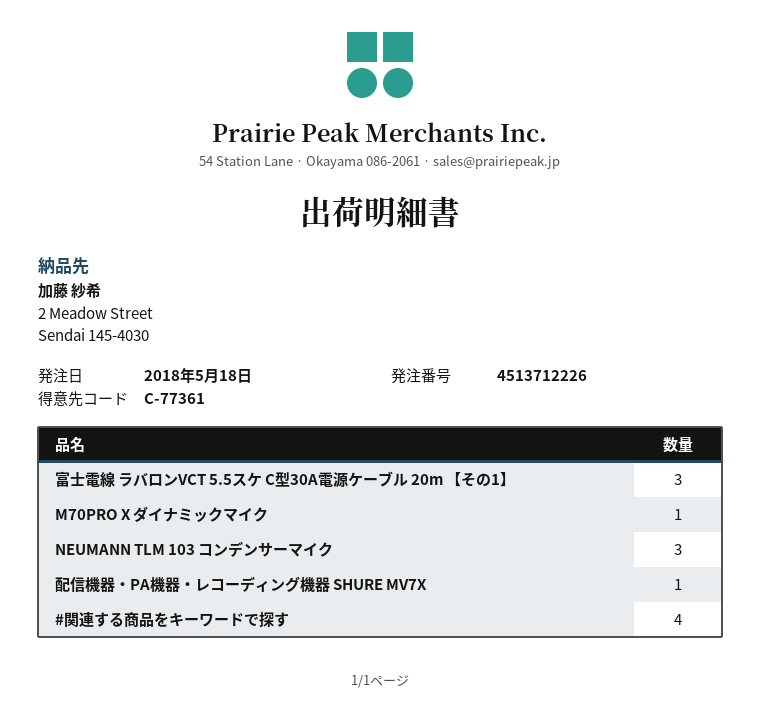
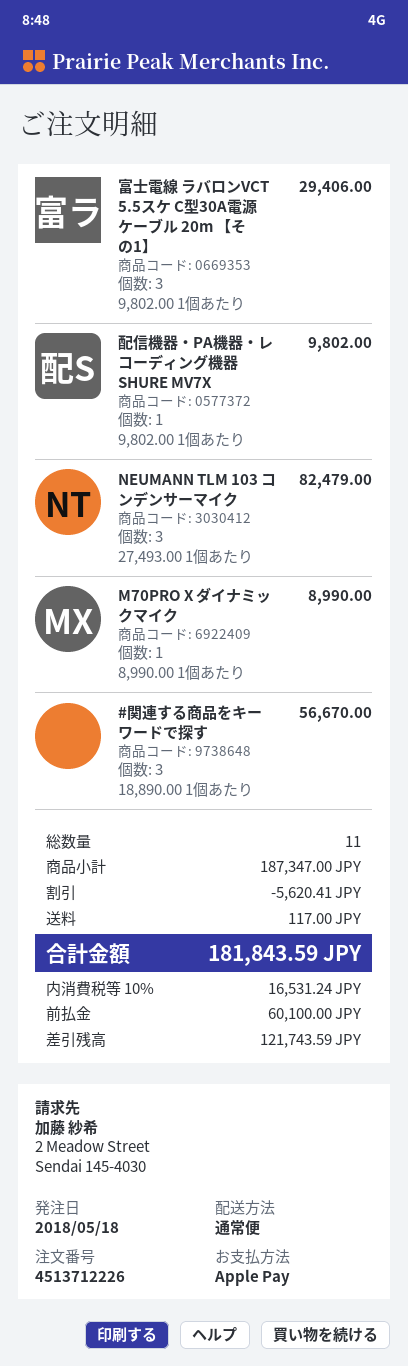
#関連する商品をキーワードで探す: 4 -> 3

